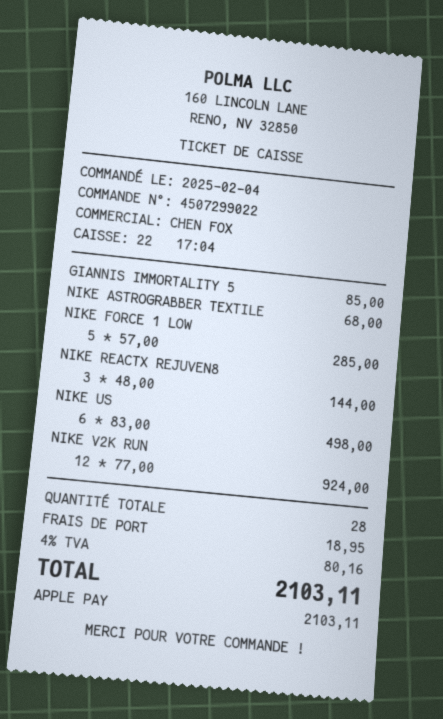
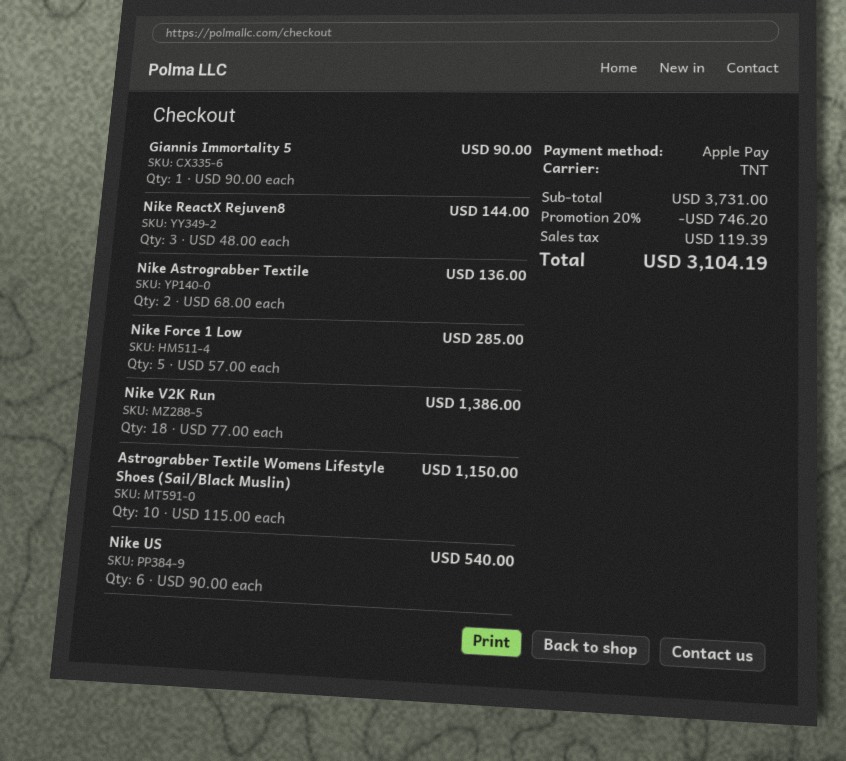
GIANNIS IMMORTALITY 5: 1 x 85.00 = 85.00 -> 1 x 90.00 = 90.00
NIKE ASTROGRABBER TEXTILE: 1 x 68.00 = 68.00 -> 2 x 68.00 = 136.00
NIKE US: 6 x 83.00 = 498.00 -> 6 x 90.00 = 540.00
NIKE V2K RUN: 12 x 77.00 = 924.00 -> 18 x 77.00 = 1386.00
Astrograbber Textile Womens Lifestyle Shoes (Sail/Black Muslin): none -> 10 x 115.00 = 1150.00
discount: none -> 20% = 746.20
shipping: 18.95 -> none
tax: 80.16 -> 119.39
total: 2103.11 -> 3104.19

